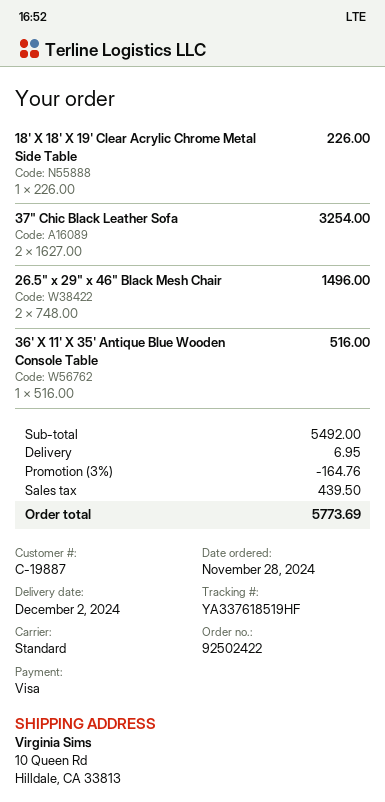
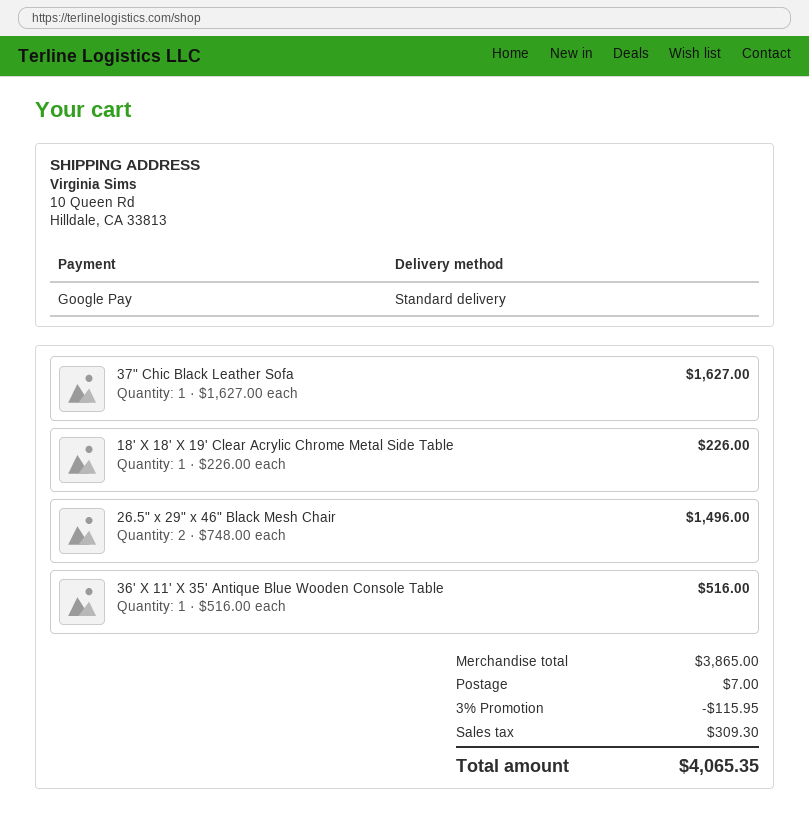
payment method: Visa -> Google Pay
37" Chic Black Leather Sofa: 2 x 1627.00 = 3254.00 -> 1 x 1627.00 = 1627.00
subtotal: 5492.00 -> 3865.00
discount: 3% = 164.76 -> 3% = 115.95
shipping: 6.95 -> 7.00
tax: 439.50 -> 309.30
total: 5773.69 -> 4065.35

